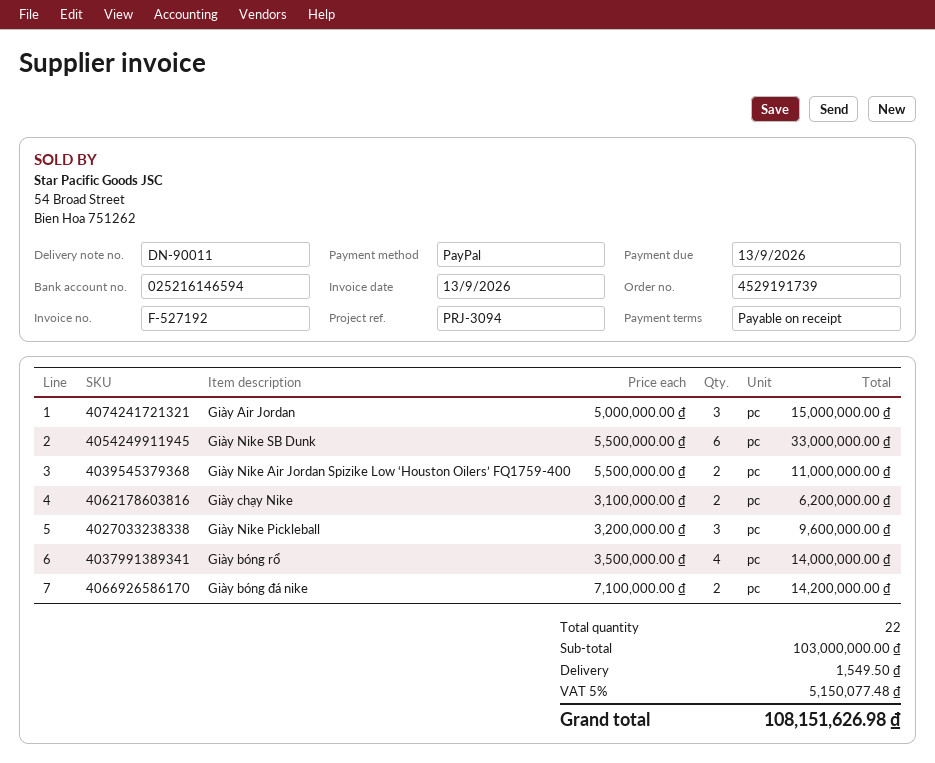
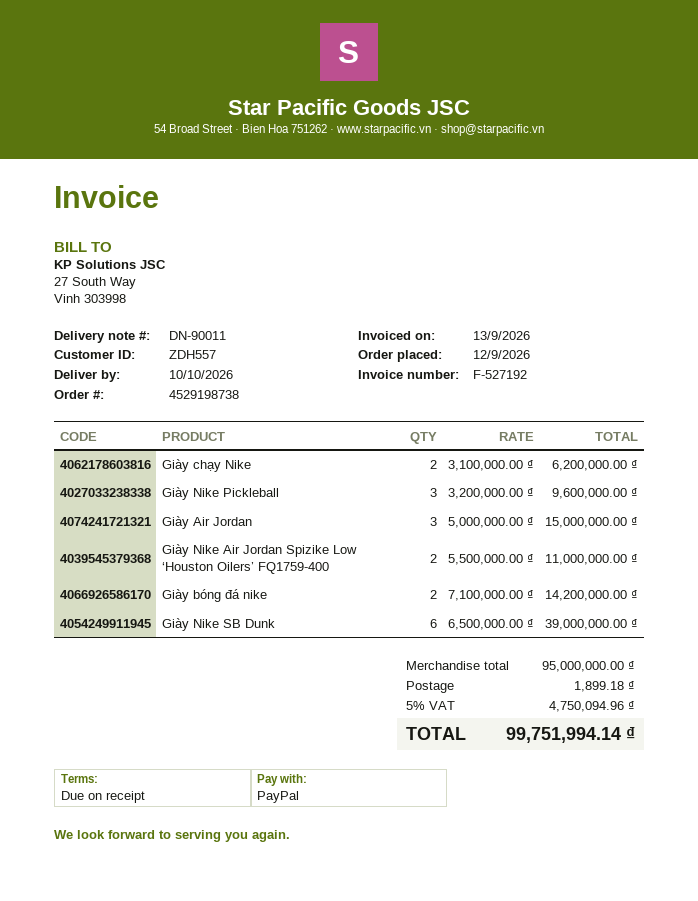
order number: 4529191739 -> 4529198738
Giày Nike SB Dunk: 6 x 5500000.00 = 33000000.00 -> 6 x 6500000.00 = 39000000.00
Giày bóng rổ: 4 x 3500000.00 = 14000000.00 -> none
subtotal: 103000000.00 -> 95000000.00
shipping: 1549.50 -> 1899.18
tax: 5% = 5150077.48 -> 5% = 4750094.96
total: 108151626.98 -> 99751994.14

